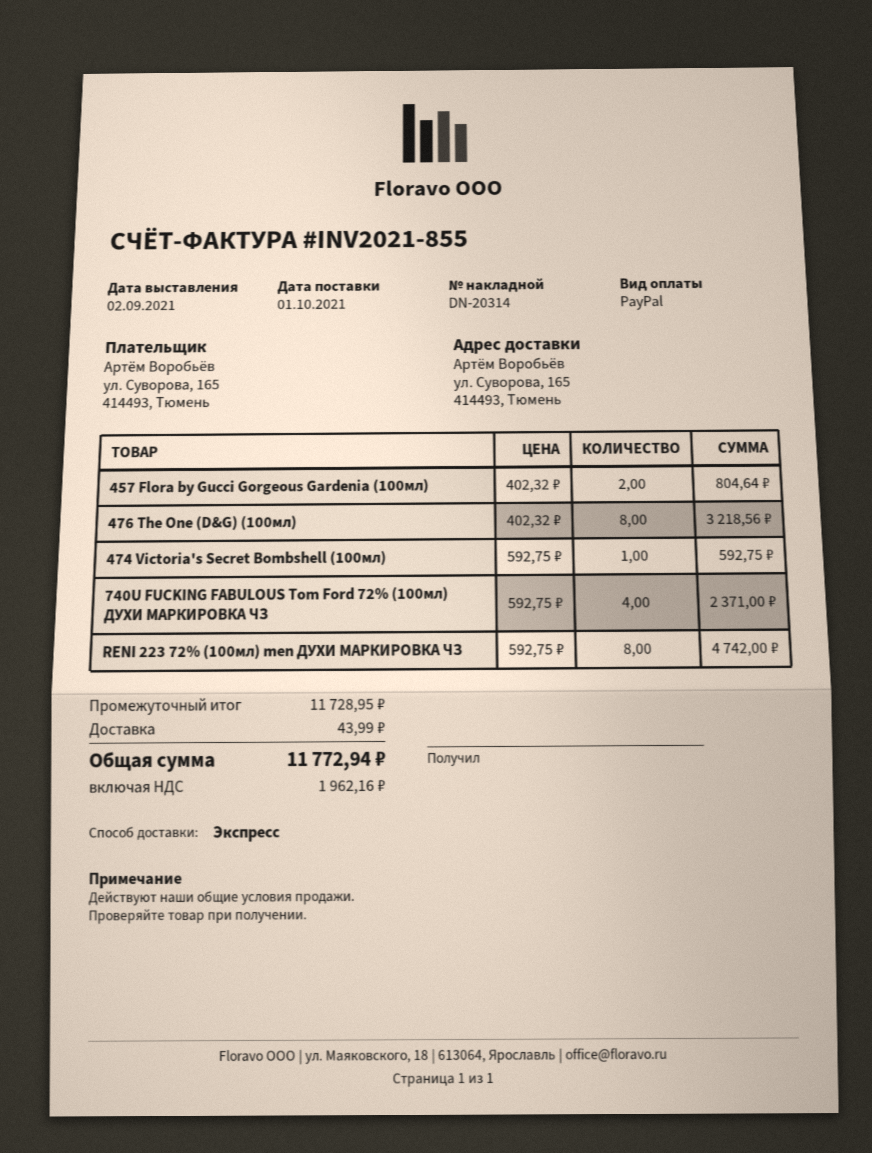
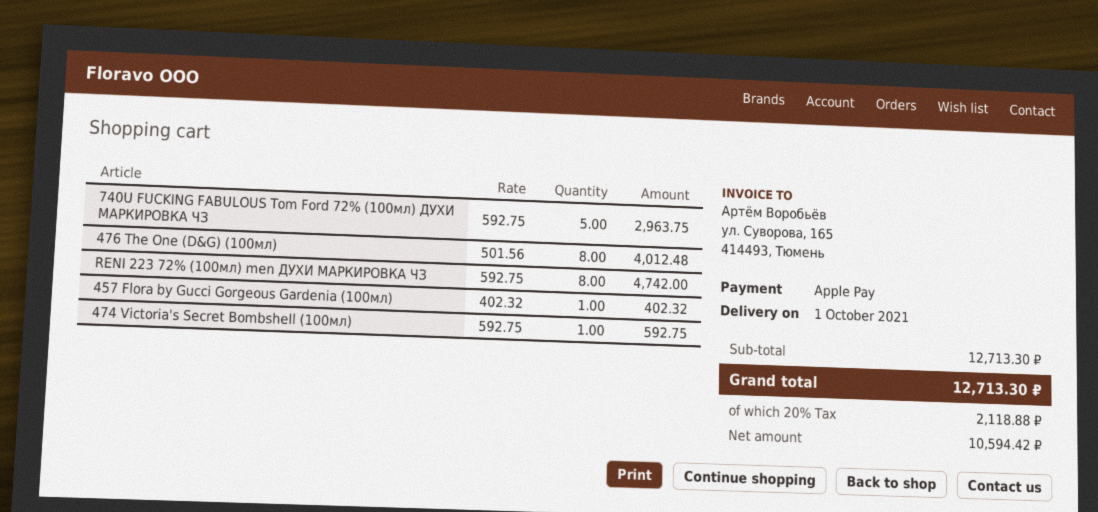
payment method: PayPal -> Apple Pay
457 Flora by Gucci Gorgeous Gardenia (100мл): 2 x 402.32 = 804.64 -> 1 x 402.32 = 402.32
476 The One (D&G) (100мл): 8 x 402.32 = 3218.56 -> 8 x 501.56 = 4012.48
740U FUCKING FABULOUS Tom Ford 72% (100мл) ДУХИ МАРКИРОВКА ЧЗ: 4 x 592.75 = 2371.00 -> 5 x 592.75 = 2963.75
subtotal: 11728.95 -> 12713.30
shipping: 43.99 -> none
tax: 1962.16 -> 2118.88
total: 11772.94 -> 12713.30

